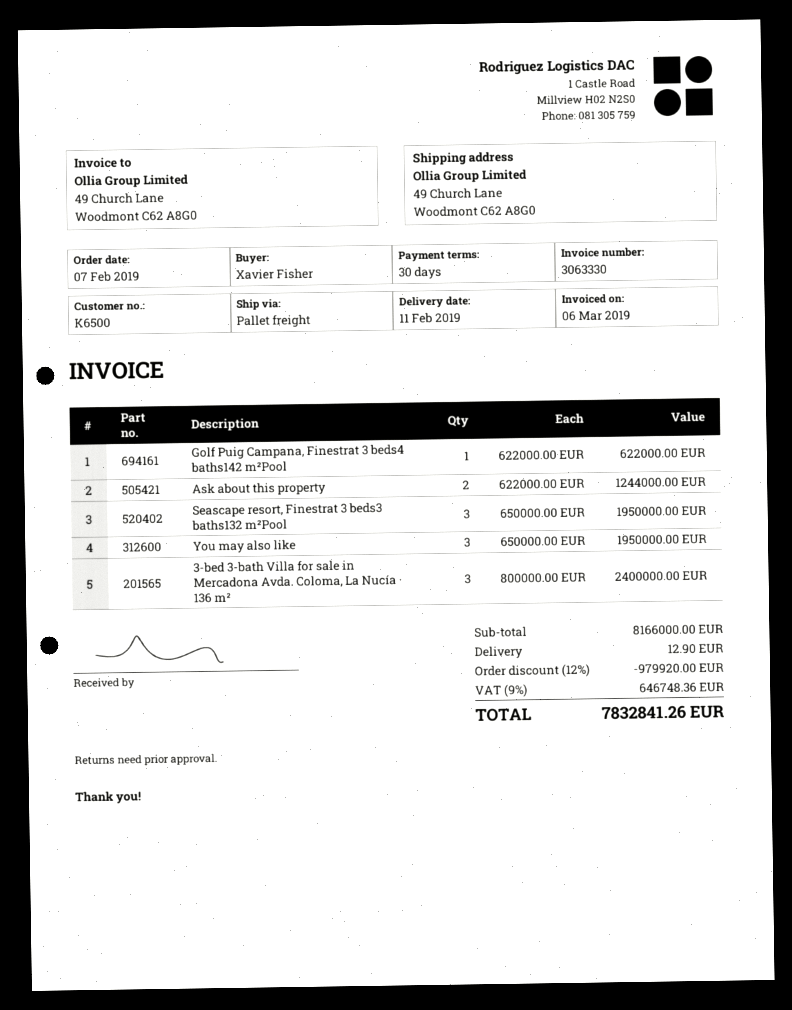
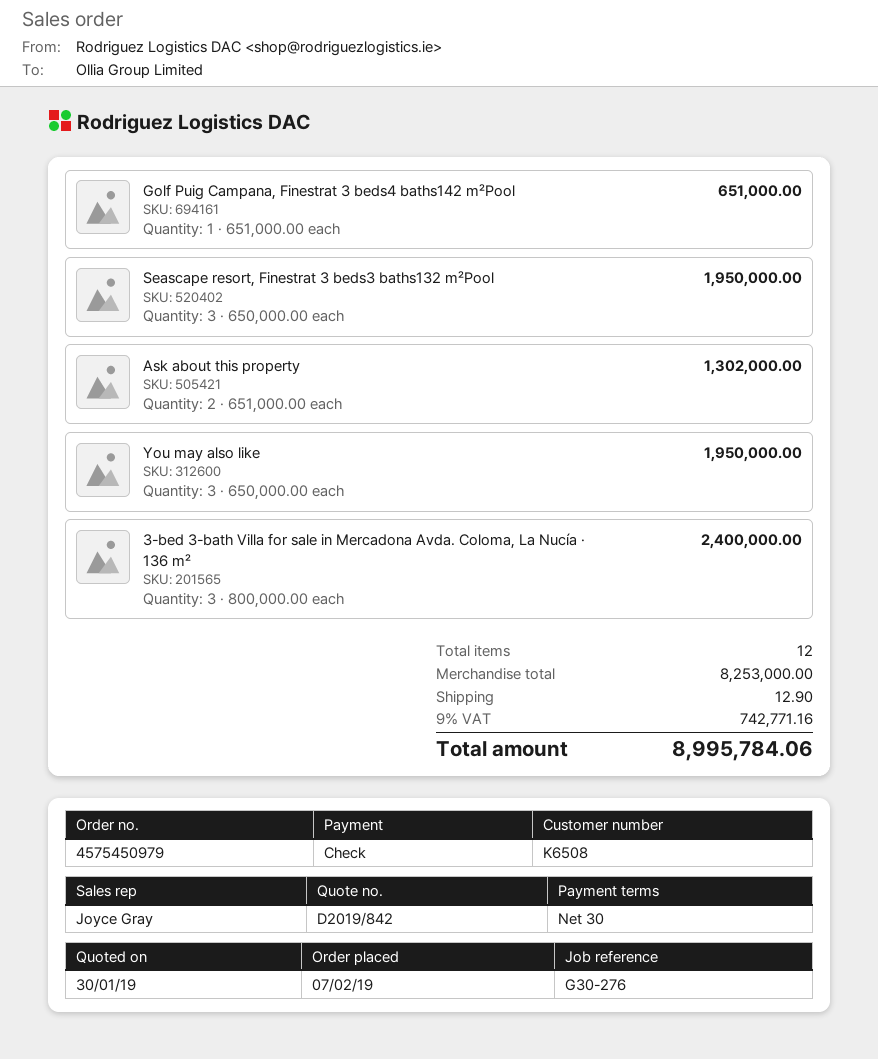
customer number: K6500 -> K6508
Golf Puig Campana, Finestrat 3 beds4 baths142 m²Pool: 1 x 622000.00 = 622000.00 -> 1 x 651000.00 = 651000.00
Ask about this property: 2 x 622000.00 = 1244000.00 -> 2 x 651000.00 = 1302000.00
subtotal: 8166000.00 -> 8253000.00
discount: 12% = 979920.00 -> none
tax: 9% = 646748.36 -> 9% = 742771.16
total: 7832841.26 -> 8995784.06

